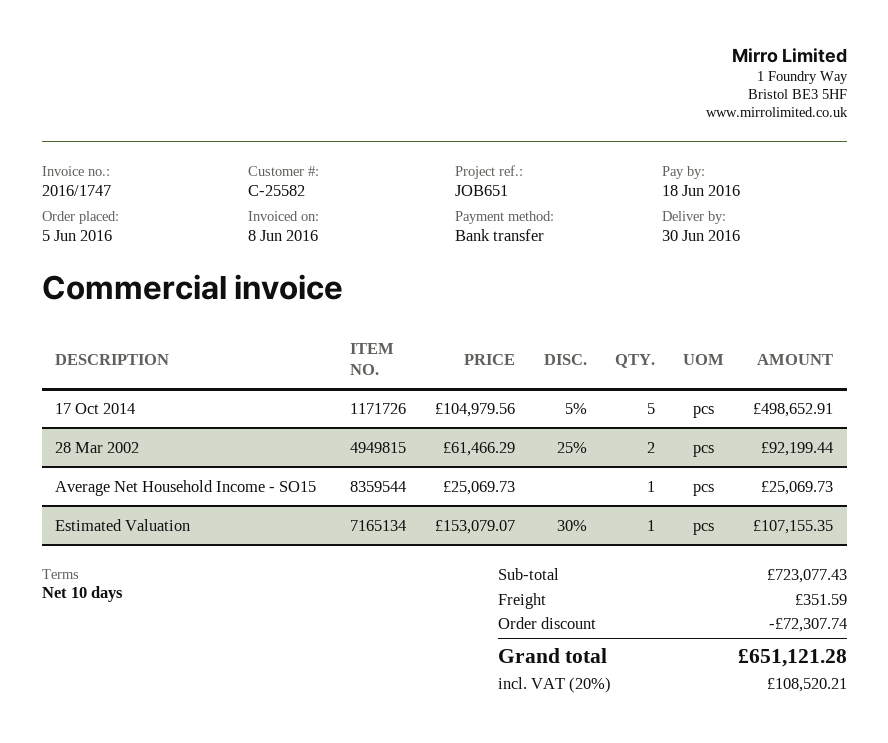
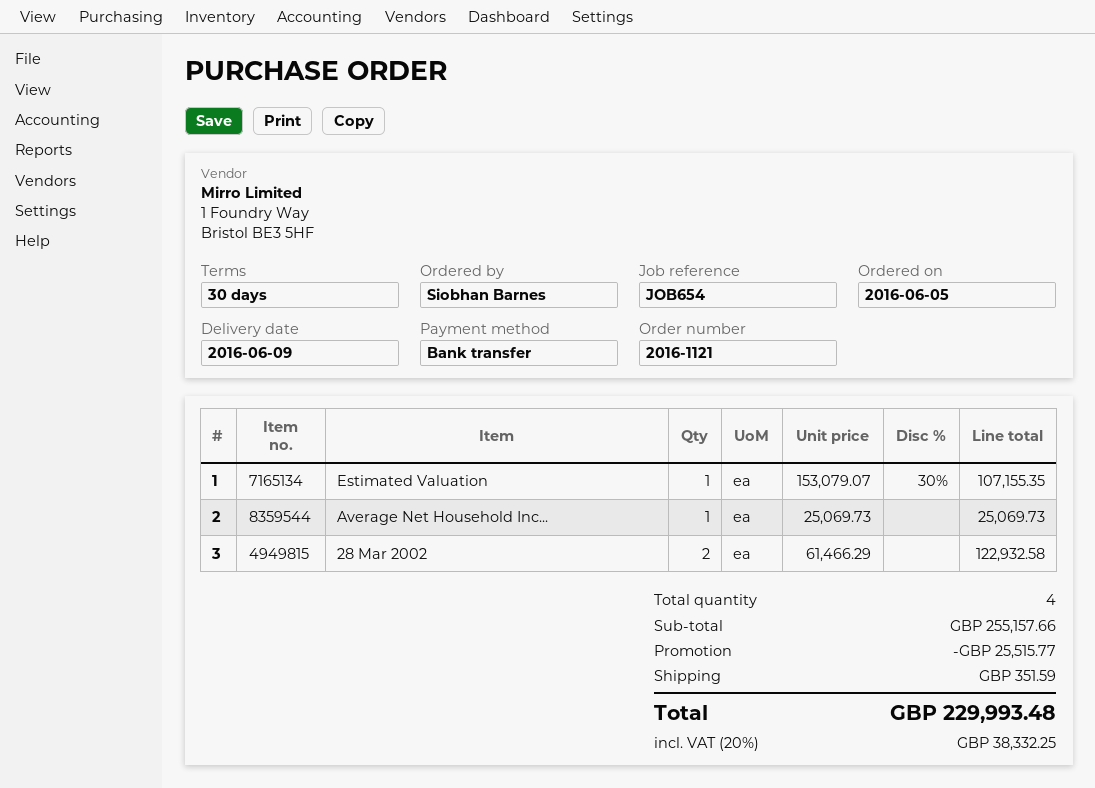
delivery date: 2016-06-30 -> 2016-06-09
payment terms: 10 days -> 30 days
reference: JOB651 -> JOB654
17 Oct 2014: 5 x 104979.56 - 5% = 498652.91 -> none
28 Mar 2002: 2 x 61466.29 - 25% = 92199.44 -> 2 x 61466.29 = 122932.58
subtotal: 723077.43 -> 255157.66
discount: 72307.74 -> 25515.77
tax: 20% = 108520.21 -> 20% = 38332.25
total: 651121.28 -> 229993.48

